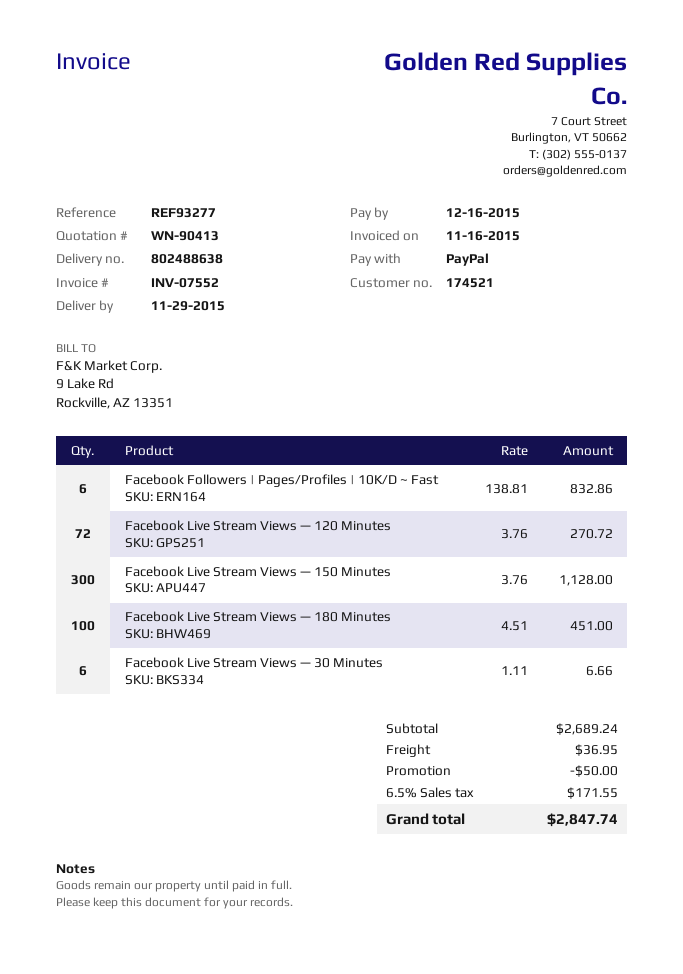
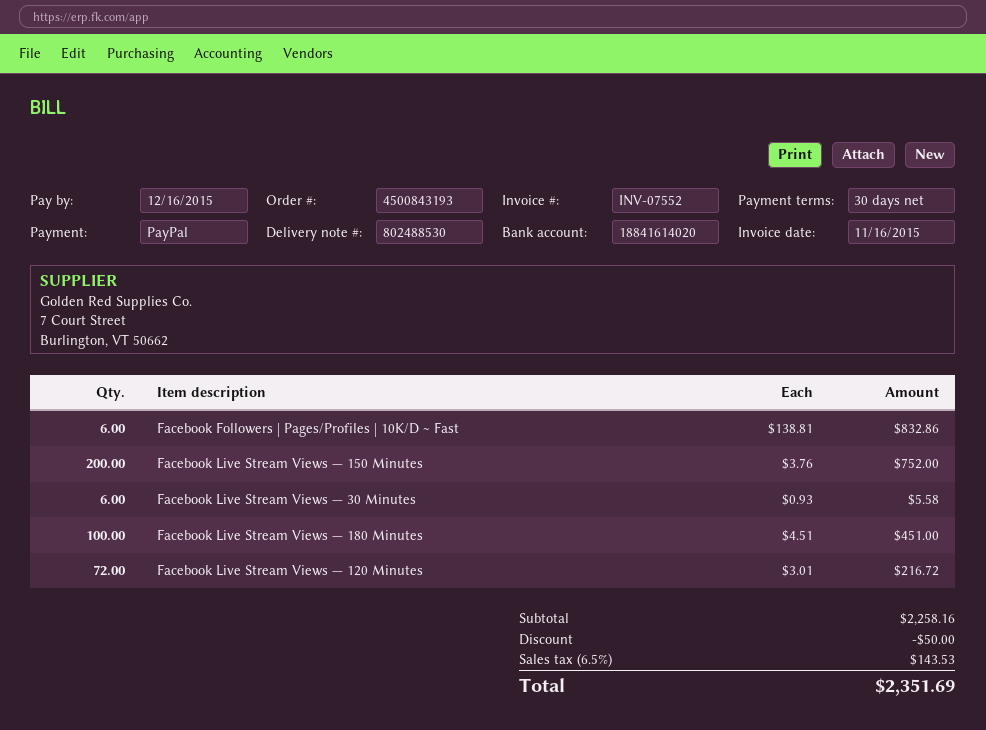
delivery note number: 802488638 -> 802488530
Facebook Live Stream Views — 120 Minutes: 72 x 3.76 = 270.72 -> 72 x 3.01 = 216.72
Facebook Live Stream Views — 150 Minutes: 300 x 3.76 = 1128.00 -> 200 x 3.76 = 752.00
Facebook Live Stream Views — 30 Minutes: 6 x 1.11 = 6.66 -> 6 x 0.93 = 5.58
subtotal: 2689.24 -> 2258.16
shipping: 36.95 -> none
tax: 6.5% = 171.55 -> 6.5% = 143.53
total: 2847.74 -> 2351.69

